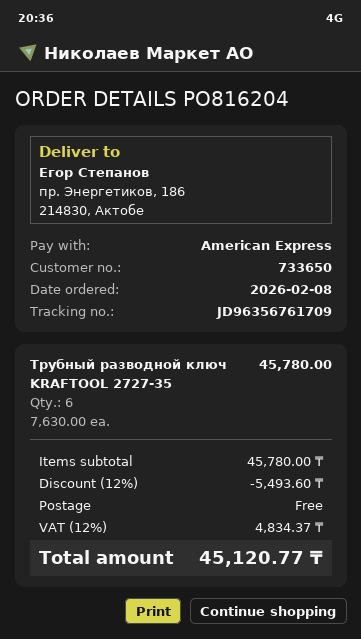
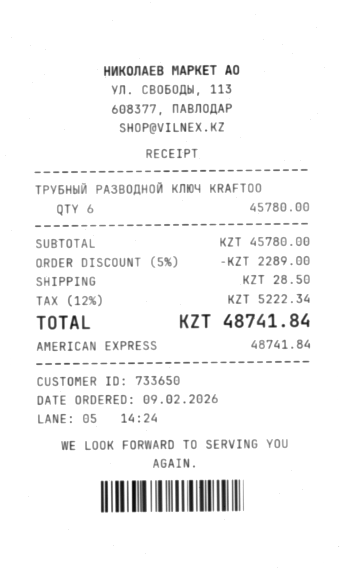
order date: 2026-02-08 -> 2026-02-09
discount: 12% = 5493.60 -> 5% = 2289.00
shipping: 0.00 -> 28.50
tax: 12% = 4834.37 -> 12% = 5222.34
total: 45120.77 -> 48741.84

